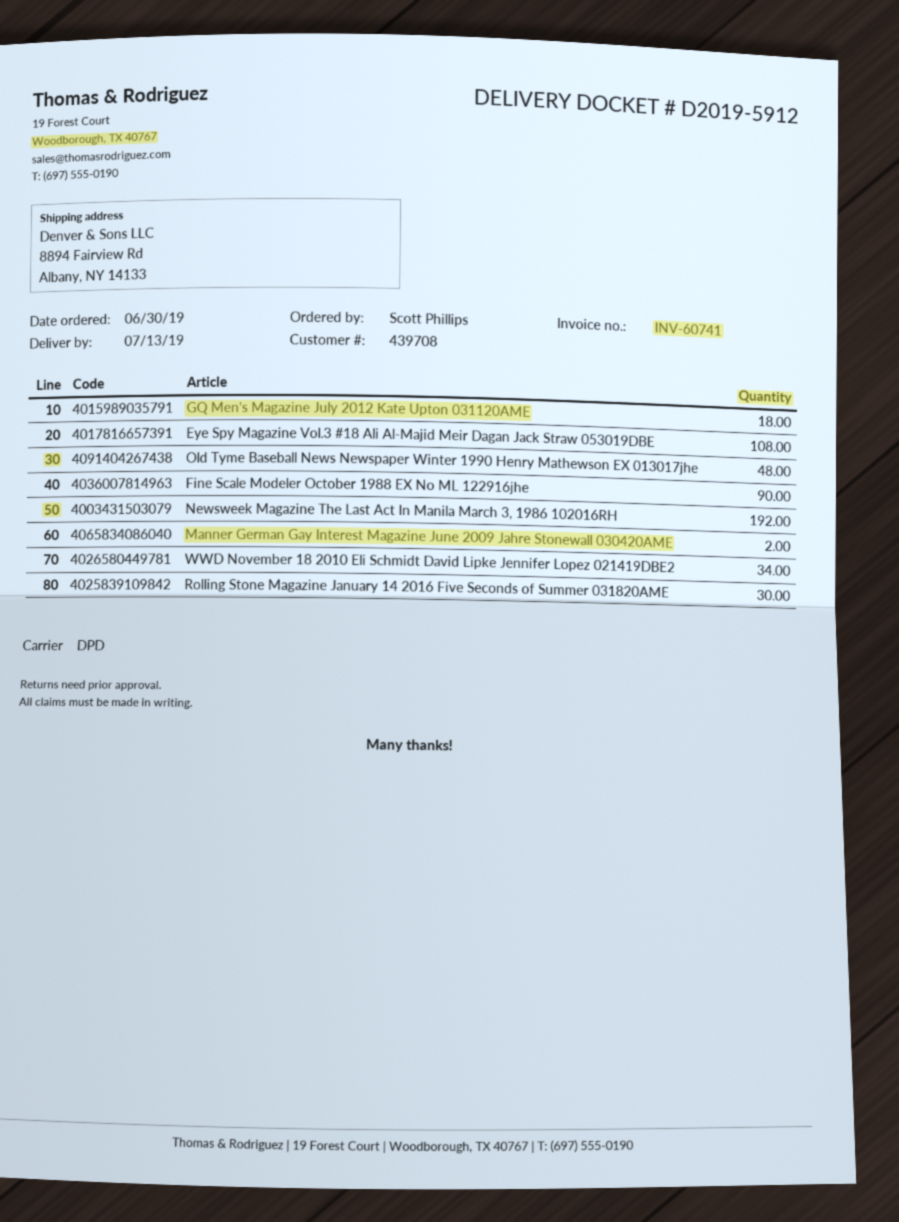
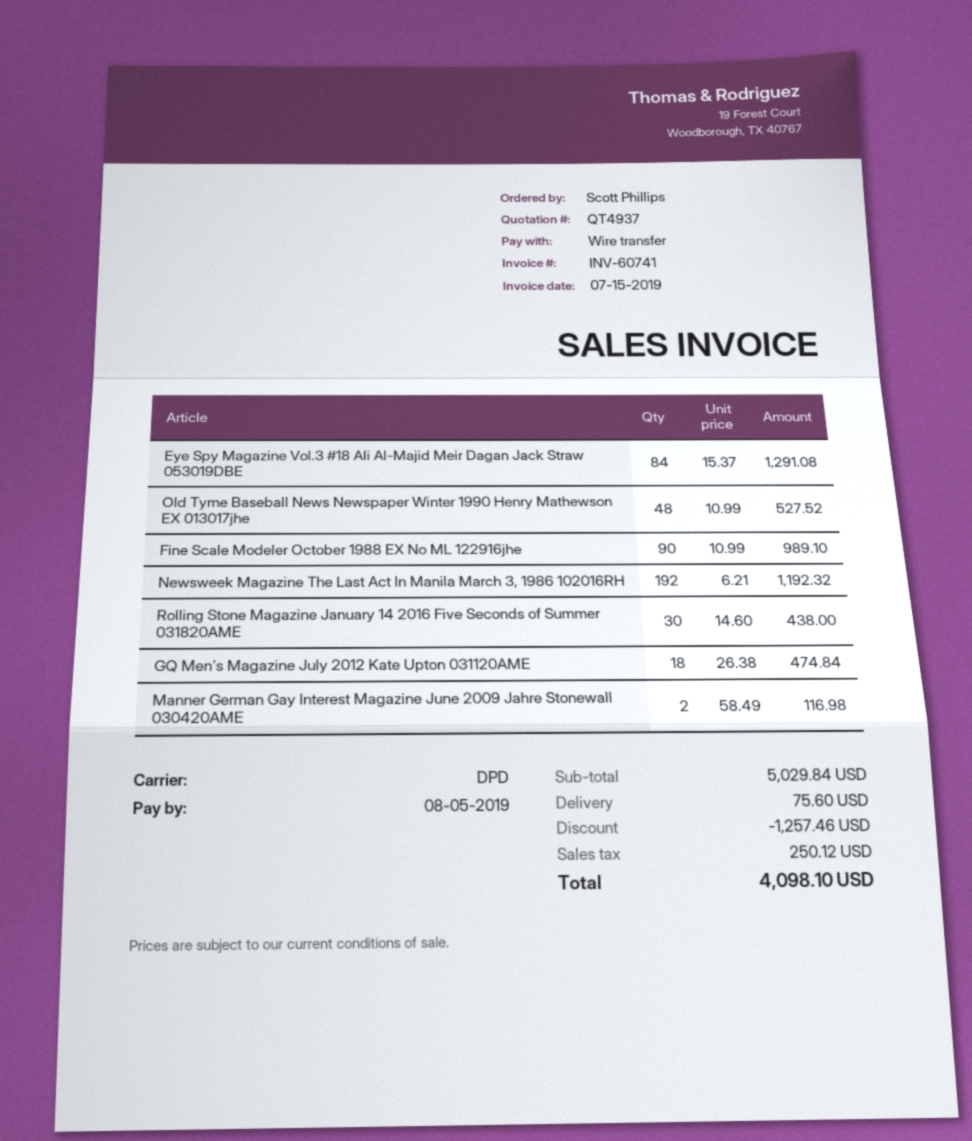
Eye Spy Magazine Vol.3 #18 Ali Al-Majid Meir Dagan Jack Straw 053019DBE: 108 -> 84
WWD November 18 2010 Eli Schmidt David Lipke Jennifer Lopez 021419DBE2: 34 -> none

